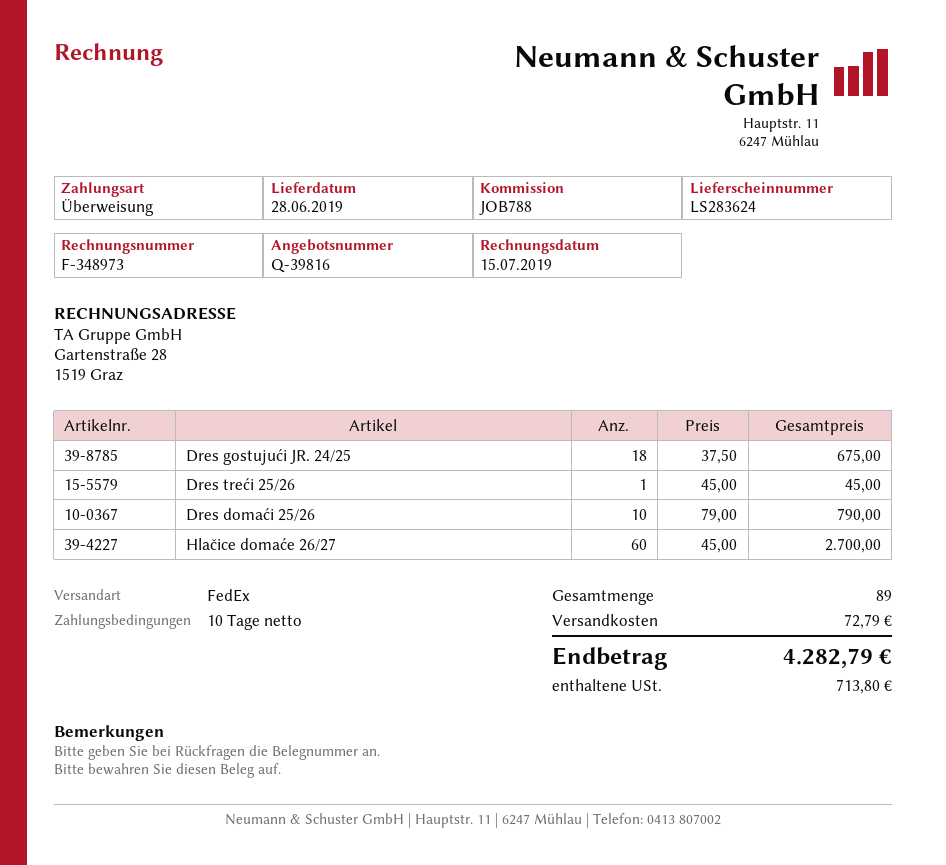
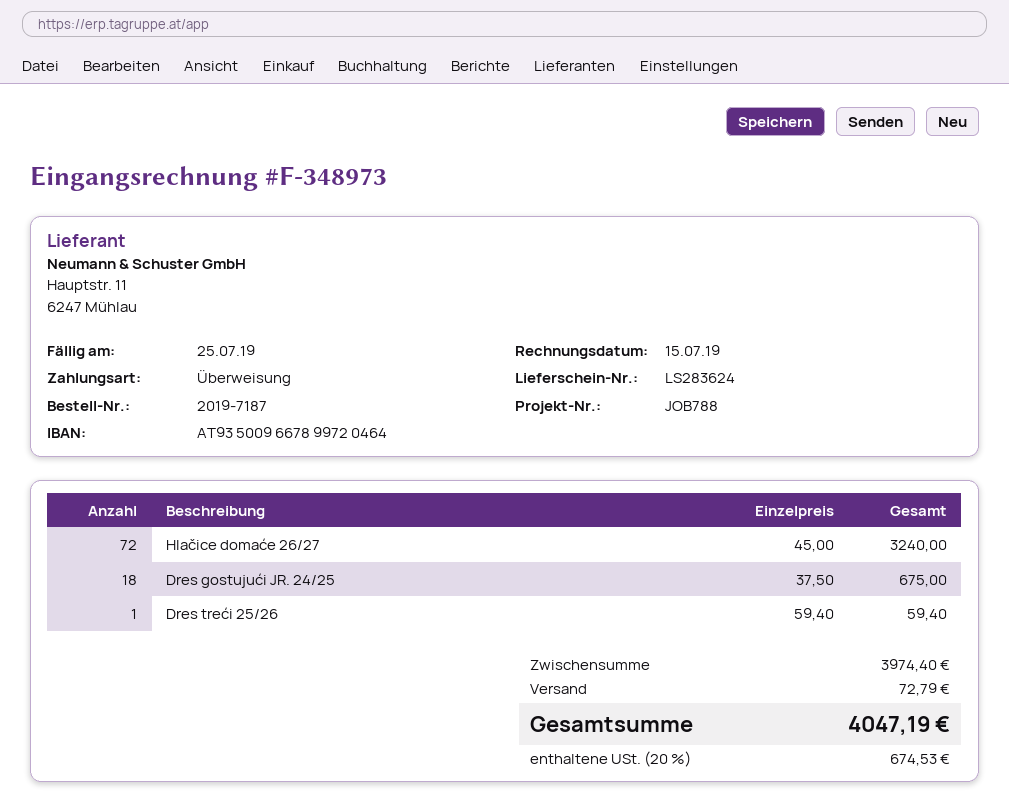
Dres treći 25/26: 1 x 45.00 = 45.00 -> 1 x 59.40 = 59.40
Dres domaći 25/26: 10 x 79.00 = 790.00 -> none
Hlačice domaće 26/27: 60 x 45.00 = 2700.00 -> 72 x 45.00 = 3240.00
tax: 713.80 -> 674.53
total: 4282.79 -> 4047.19

